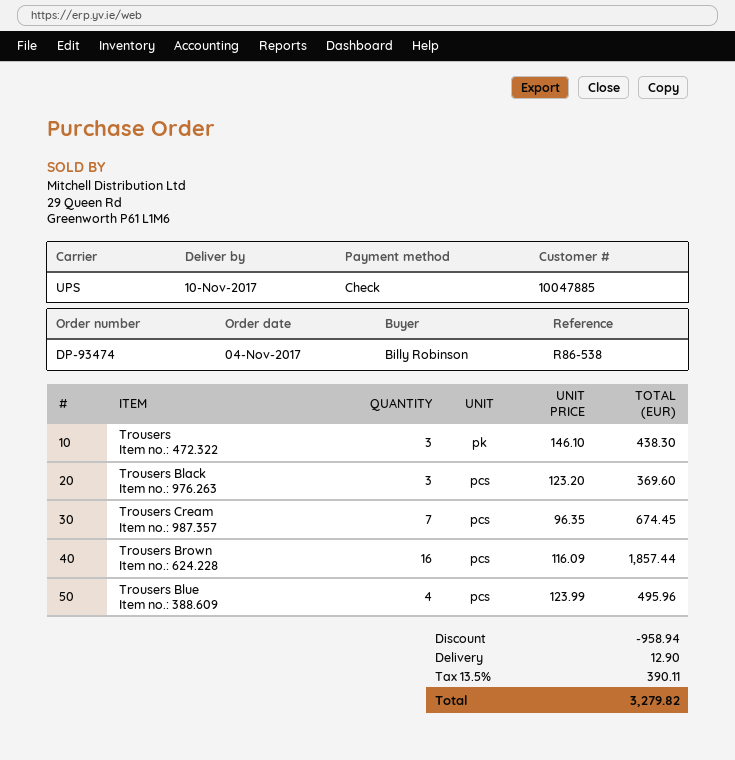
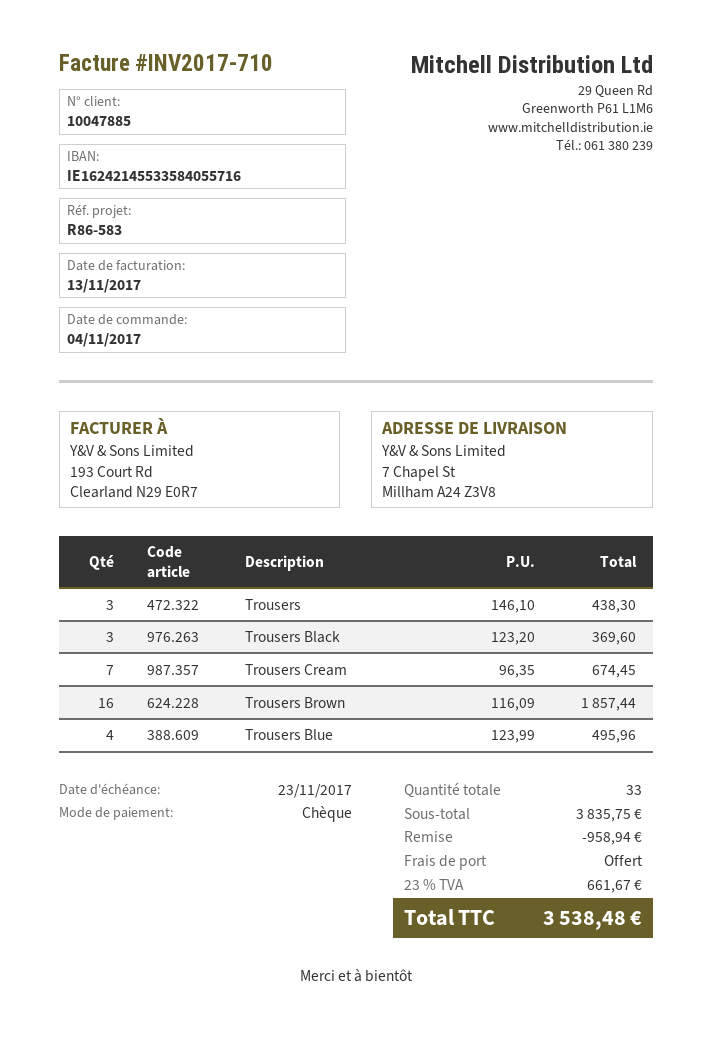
reference: R86-538 -> R86-583
shipping: 12.90 -> 0.00
tax: 13.5% = 390.11 -> 23% = 661.67
total: 3279.82 -> 3538.48

